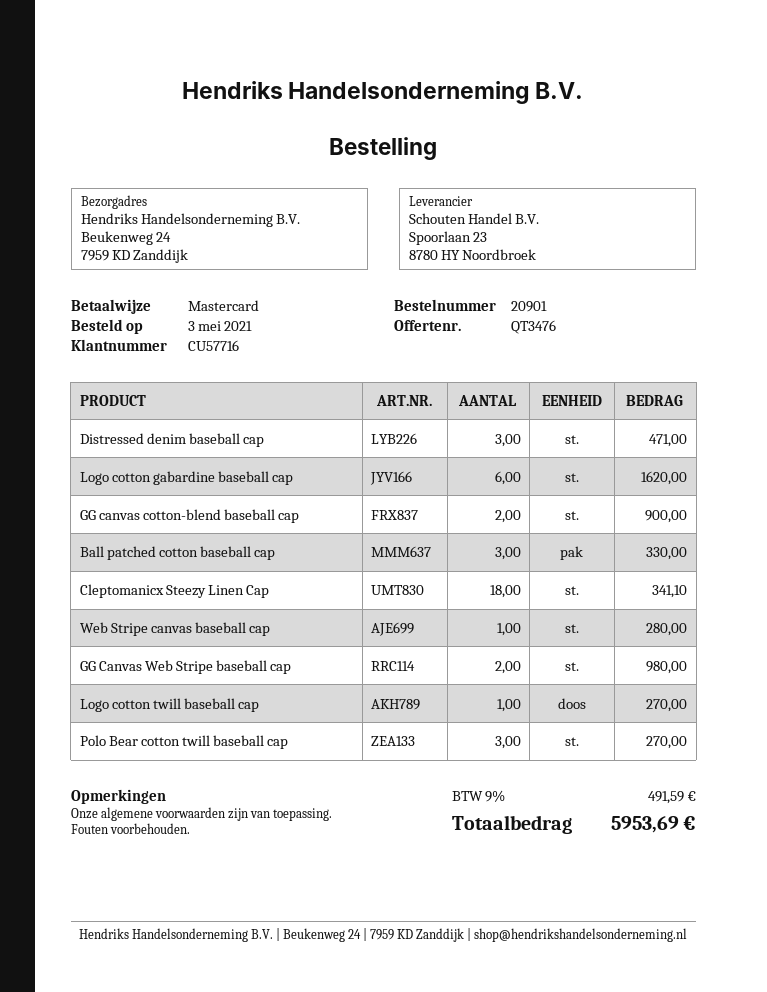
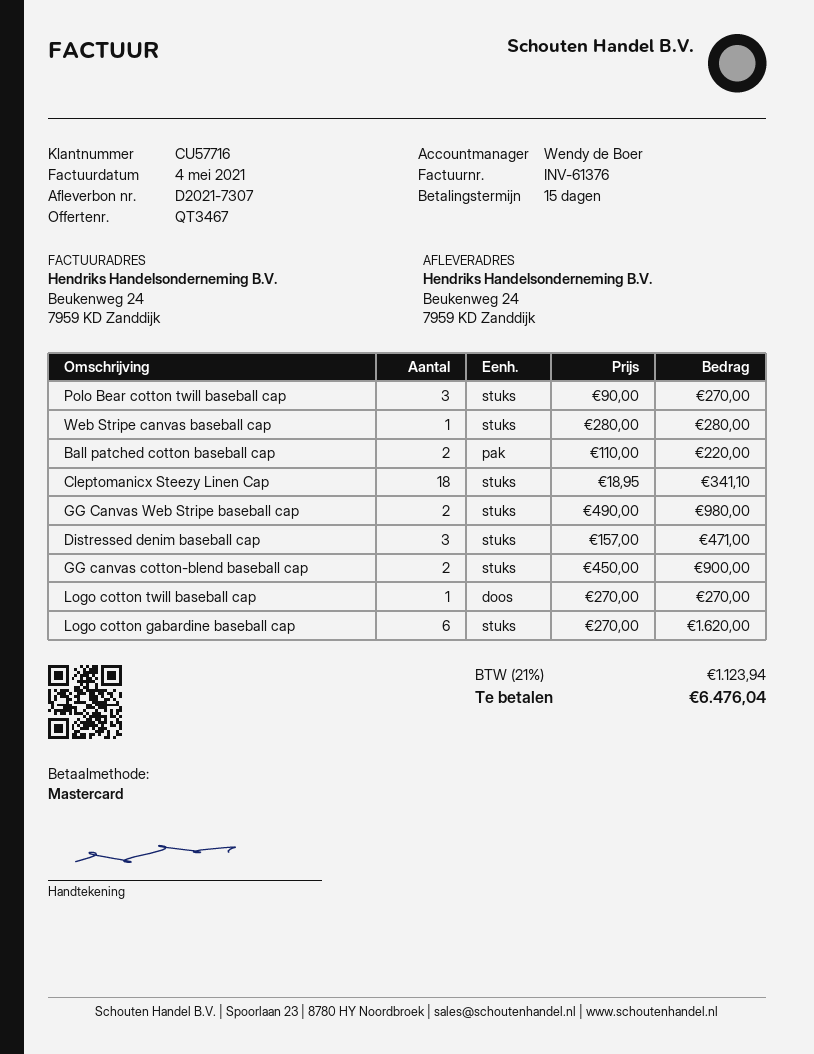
quote number: QT3476 -> QT3467
Ball patched cotton baseball cap: 3 for 330.00 -> 2 for 220.00
tax: 9% = 491.59 -> 21% = 1123.94
total: 5953.69 -> 6476.04

